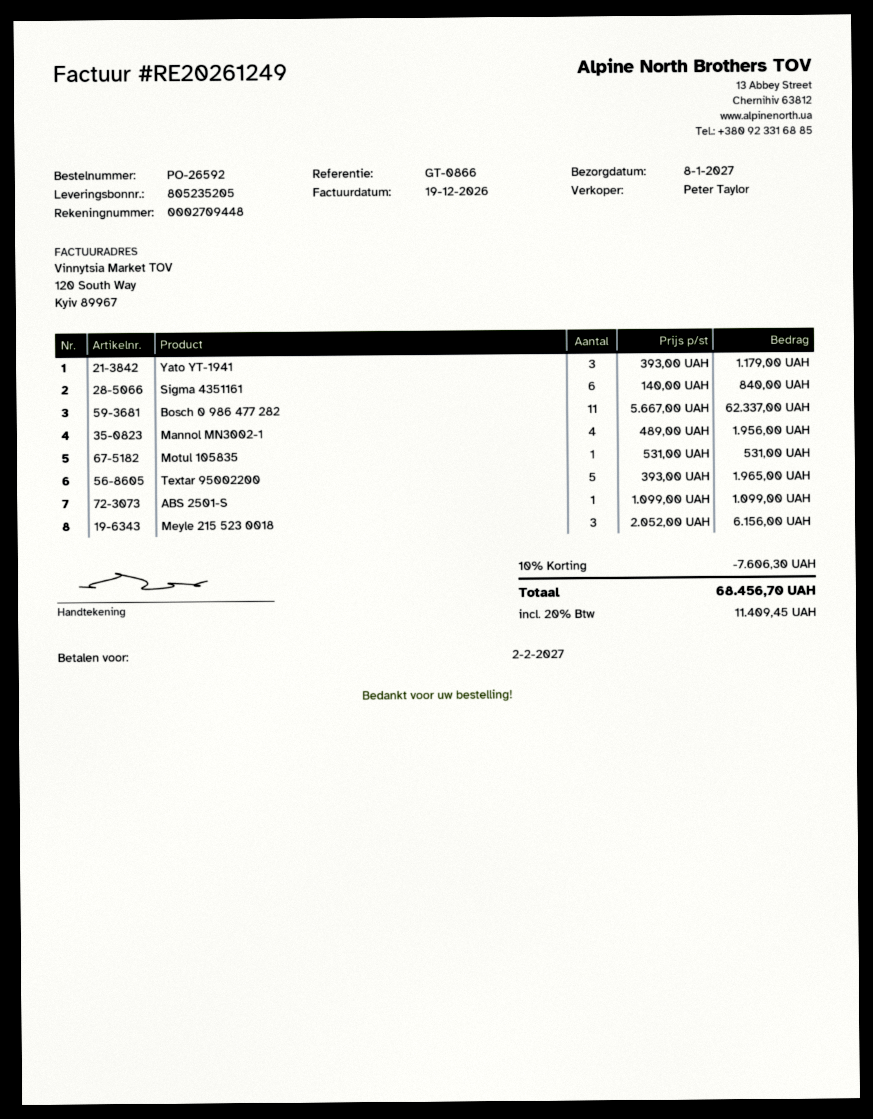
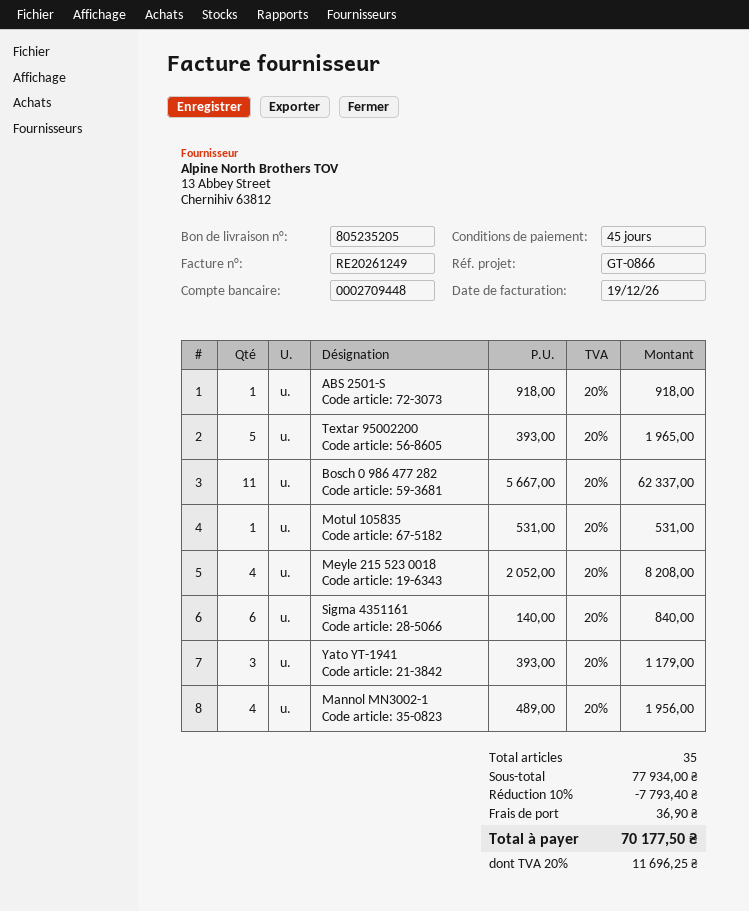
ABS 2501-S: 1 x 1099.00 = 1099.00 -> 1 x 918.00 = 918.00
Meyle 215 523 0018: 3 x 2052.00 = 6156.00 -> 4 x 2052.00 = 8208.00
discount: 10% = 7606.30 -> 10% = 7793.40
shipping: none -> 36.90
tax: 20% = 11409.45 -> 20% = 11696.25
total: 68456.70 -> 70177.50

